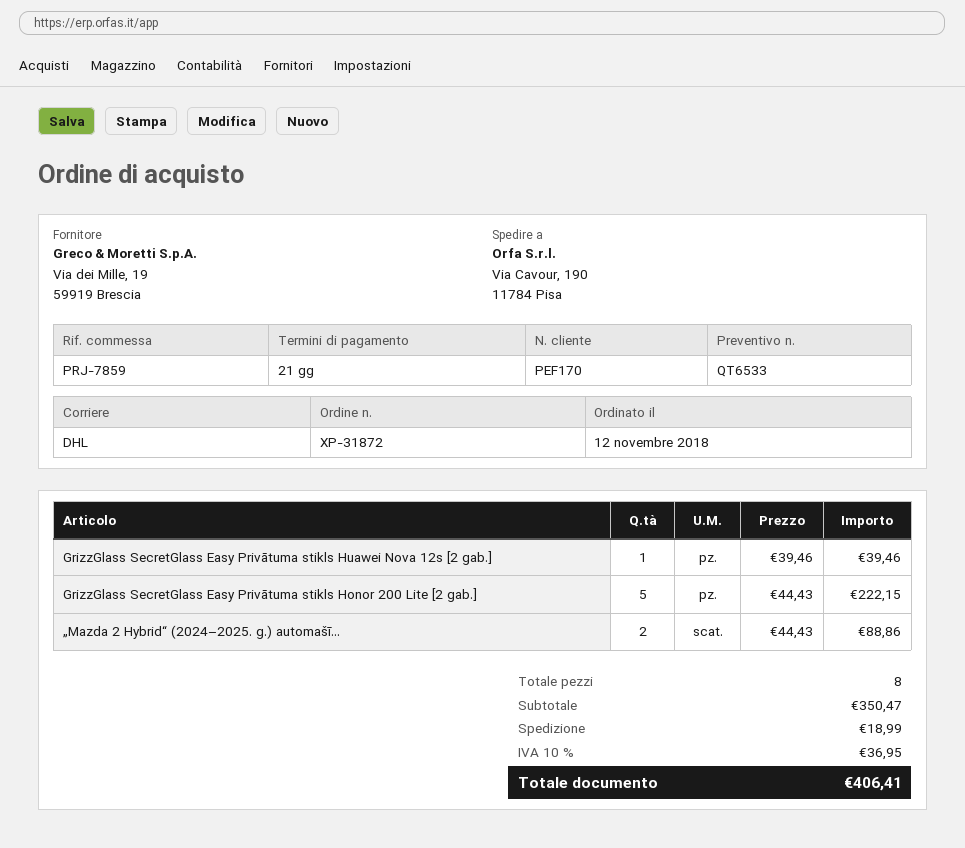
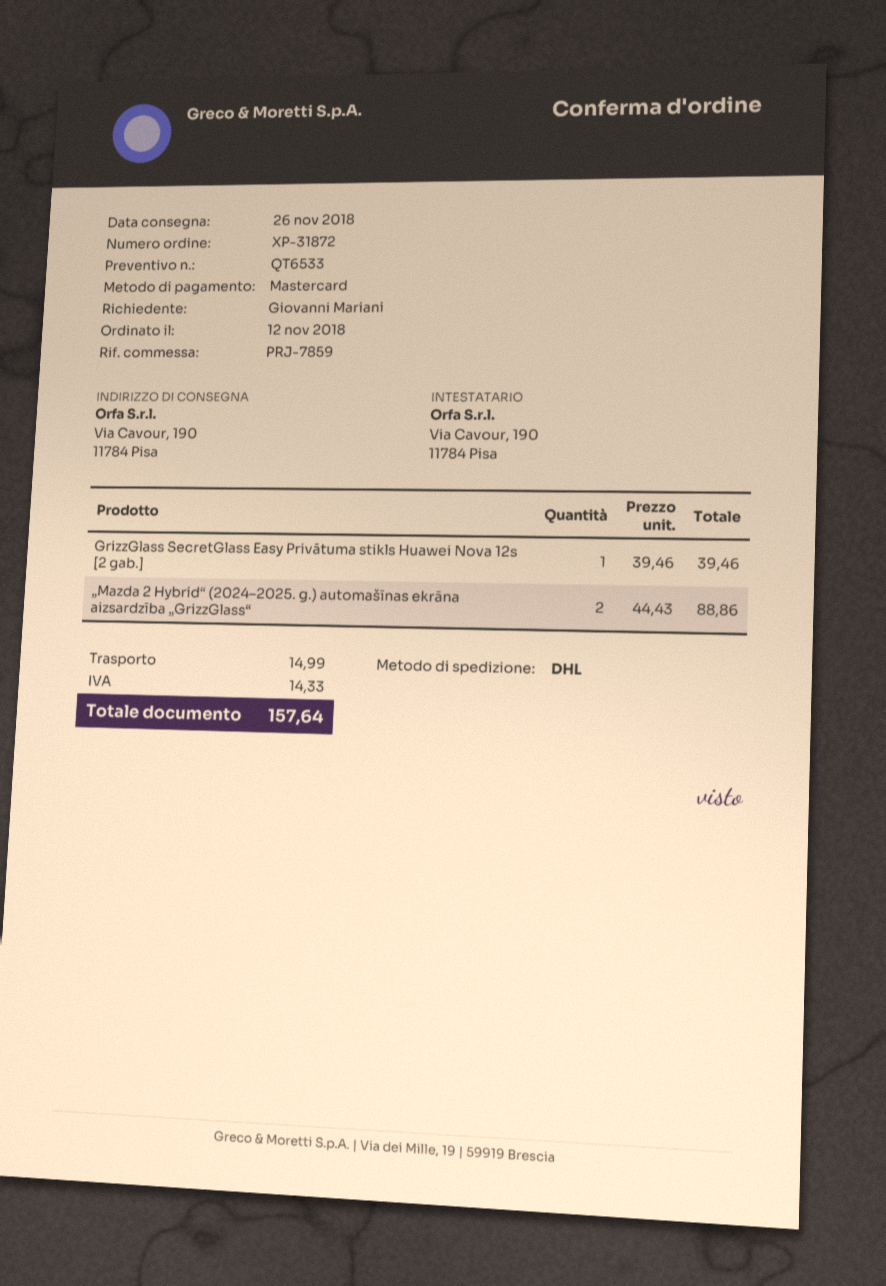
GrizzGlass SecretGlass Easy Privātuma stikls Honor 200 Lite [2 gab.]: 5 x 44.43 = 222.15 -> none
shipping: 18.99 -> 14.99
tax: 36.95 -> 14.33
total: 406.41 -> 157.64

